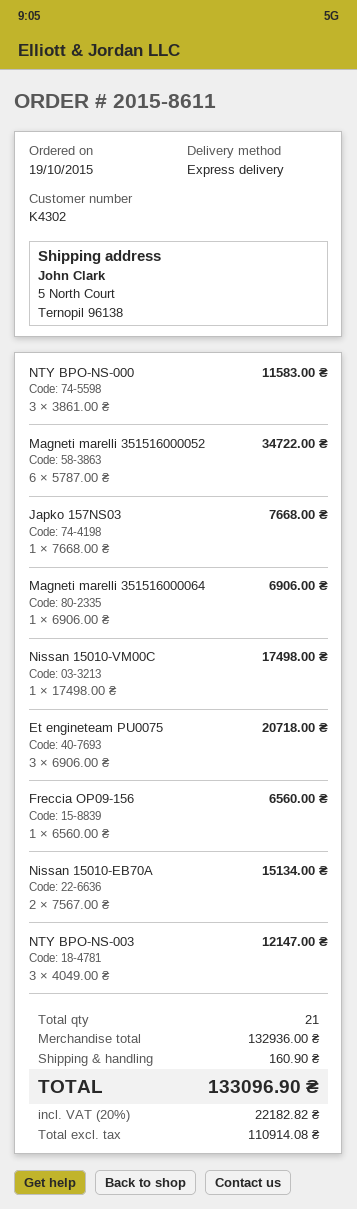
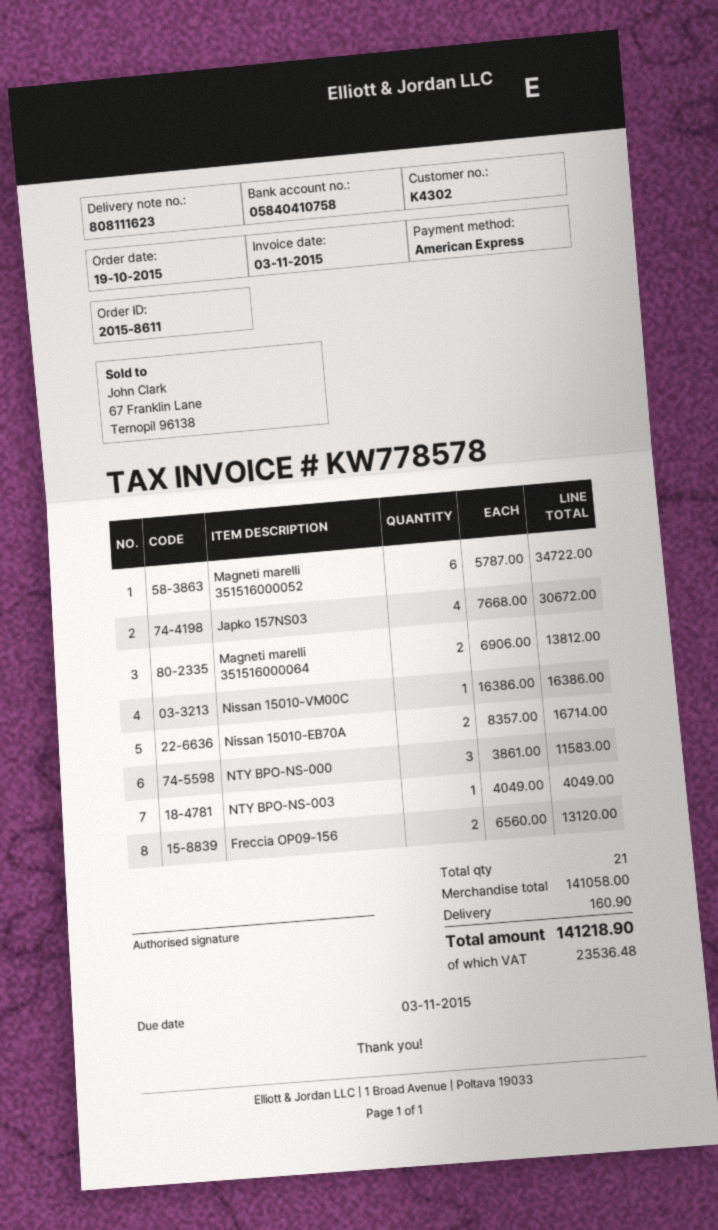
Japko 157NS03: 1 x 7668.00 = 7668.00 -> 4 x 7668.00 = 30672.00
Magneti marelli 351516000064: 1 x 6906.00 = 6906.00 -> 2 x 6906.00 = 13812.00
Nissan 15010-VM00C: 1 x 17498.00 = 17498.00 -> 1 x 16386.00 = 16386.00
Et engineteam PU0075: 3 x 6906.00 = 20718.00 -> none
Freccia OP09-156: 1 x 6560.00 = 6560.00 -> 2 x 6560.00 = 13120.00
Nissan 15010-EB70A: 2 x 7567.00 = 15134.00 -> 2 x 8357.00 = 16714.00
NTY BPO-NS-003: 3 x 4049.00 = 12147.00 -> 1 x 4049.00 = 4049.00
subtotal: 132936.00 -> 141058.00
tax: 22182.82 -> 23536.48
total: 133096.90 -> 141218.90

